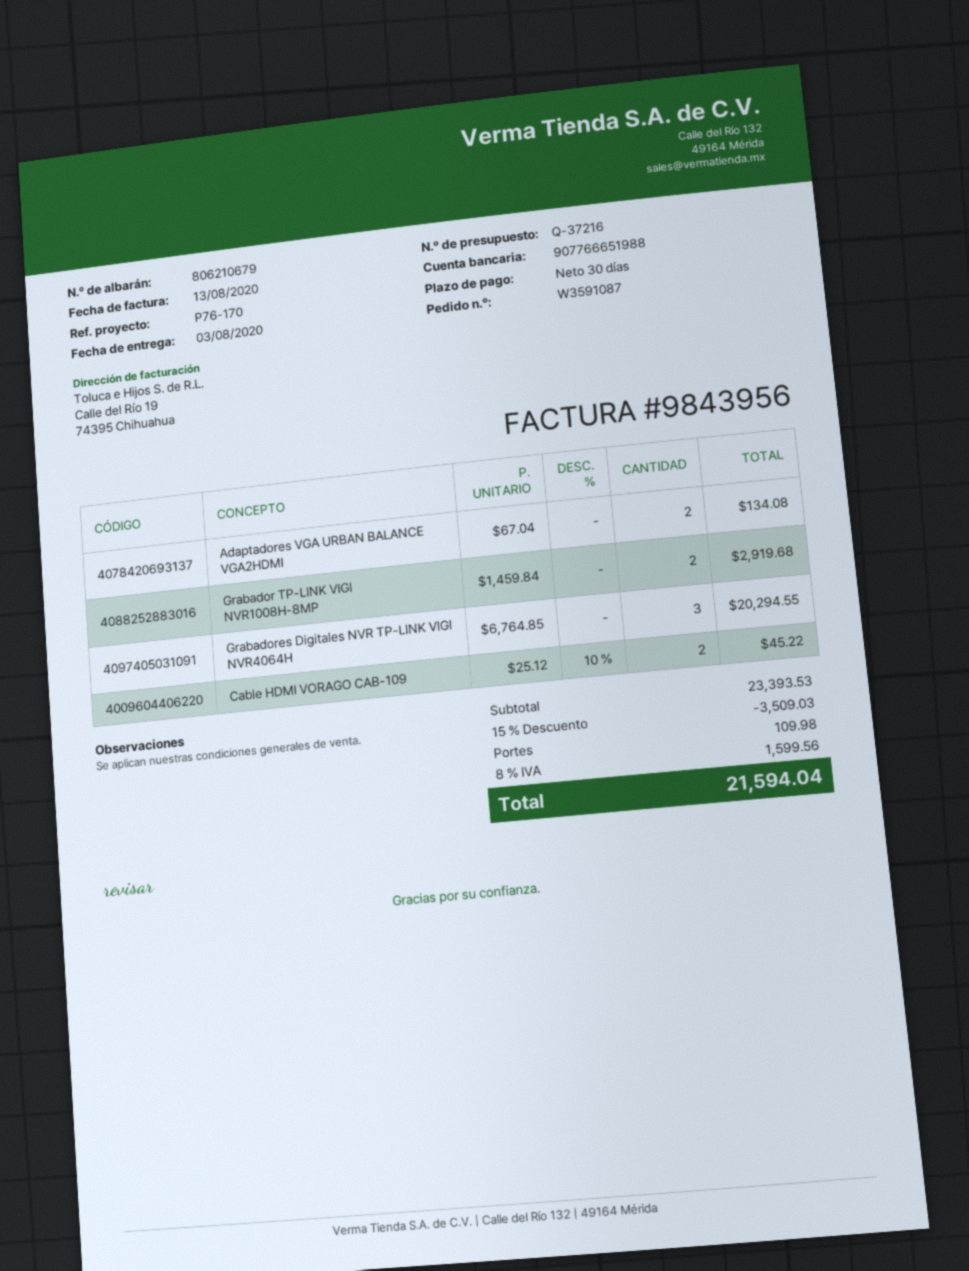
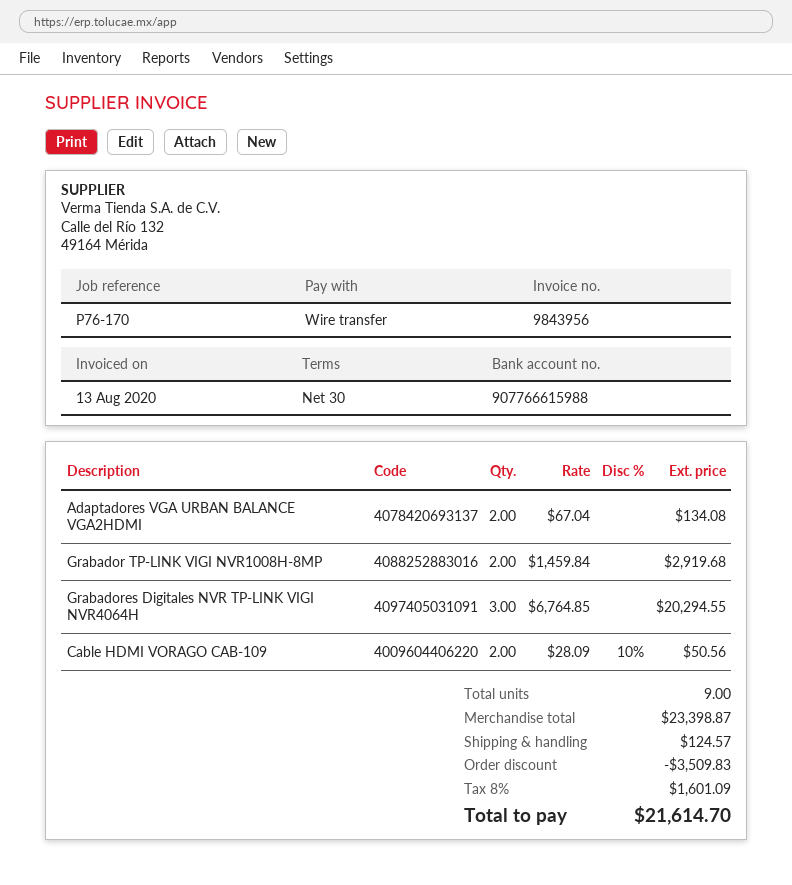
bank account: 907766651988 -> 907766615988
Cable HDMI VORAGO CAB-109: 2 x 25.12 - 10% = 45.22 -> 2 x 28.09 - 10% = 50.56
subtotal: 23393.53 -> 23398.87
discount: 3509.03 -> 3509.83
shipping: 109.98 -> 124.57
tax: 8% = 1599.56 -> 8% = 1601.09
total: 21594.04 -> 21614.70

